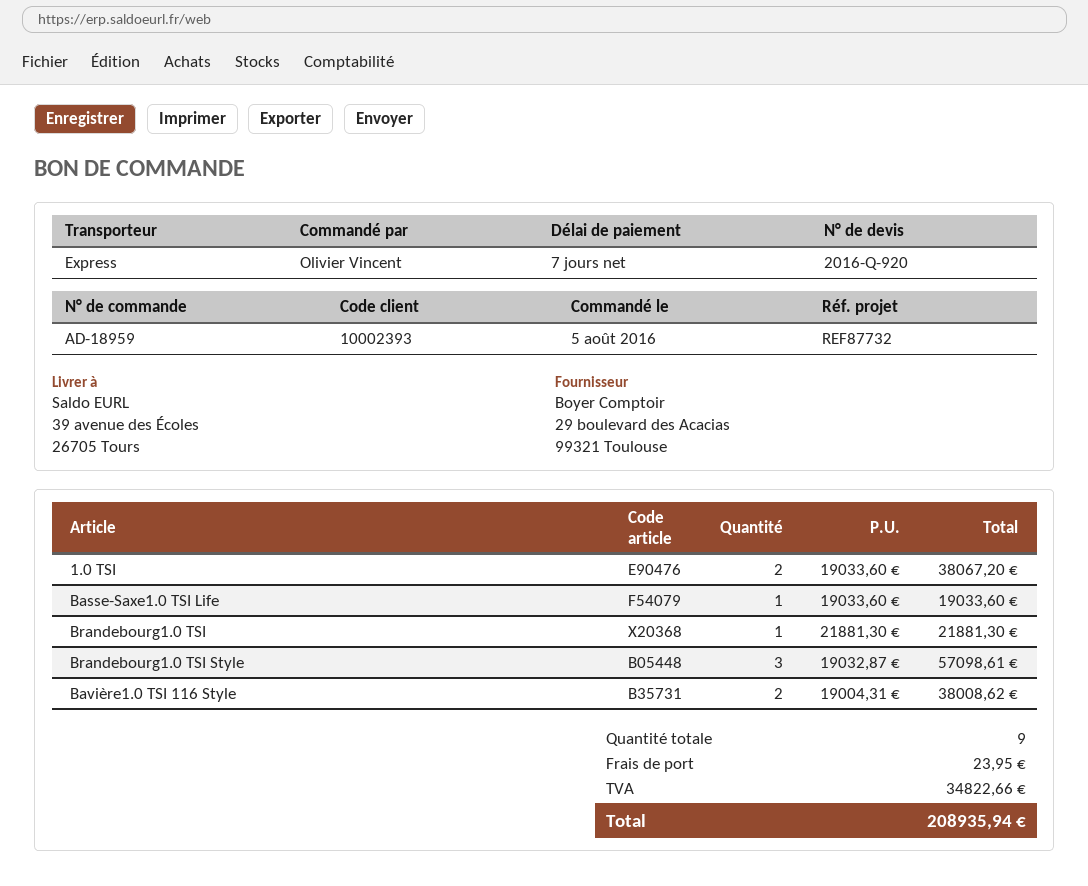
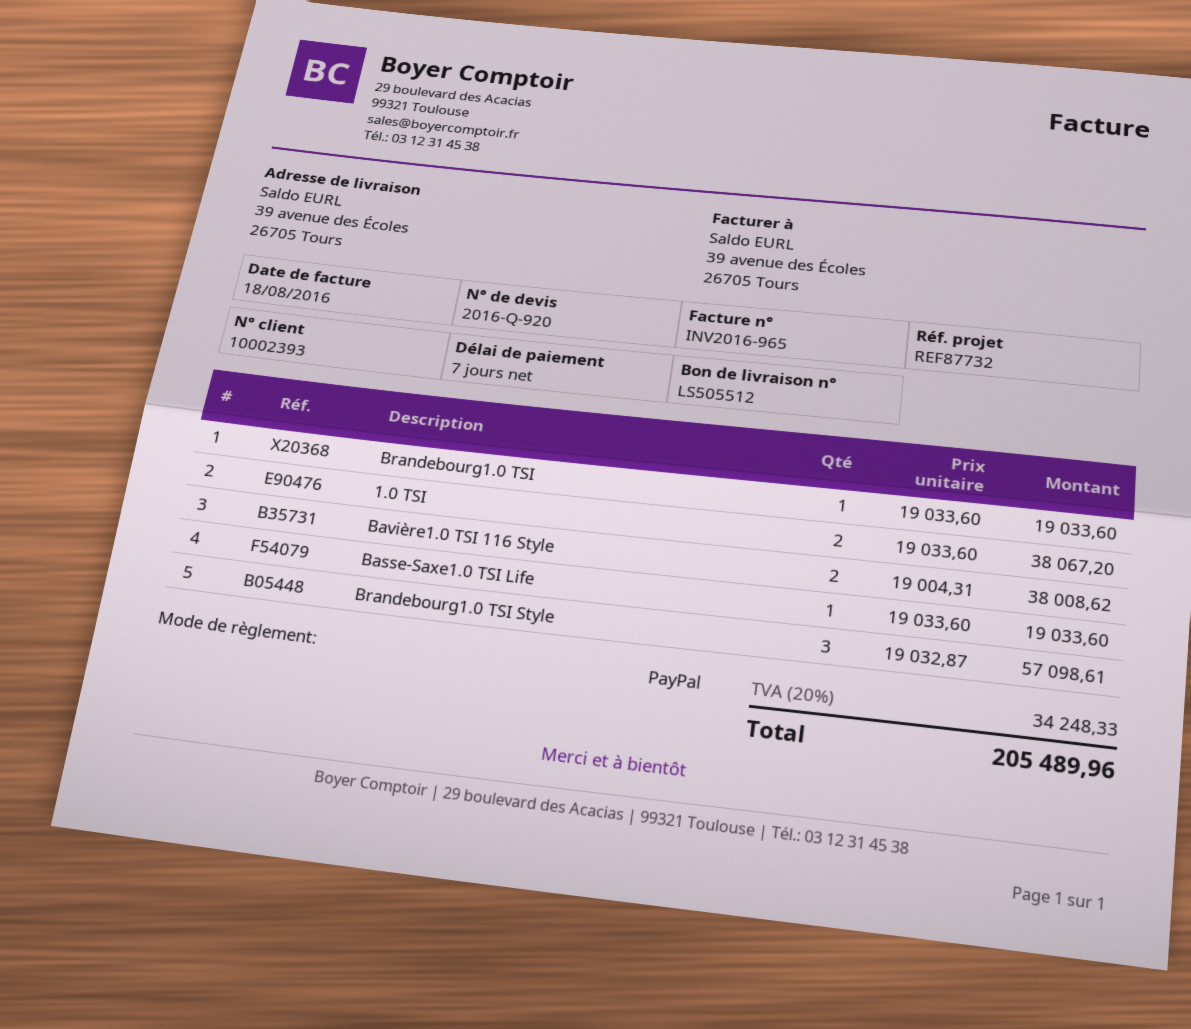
Brandebourg1.0 TSI: 1 x 21881.30 = 21881.30 -> 1 x 19033.60 = 19033.60
shipping: 23.95 -> none
tax: 34822.66 -> 34248.33
total: 208935.94 -> 205489.96

